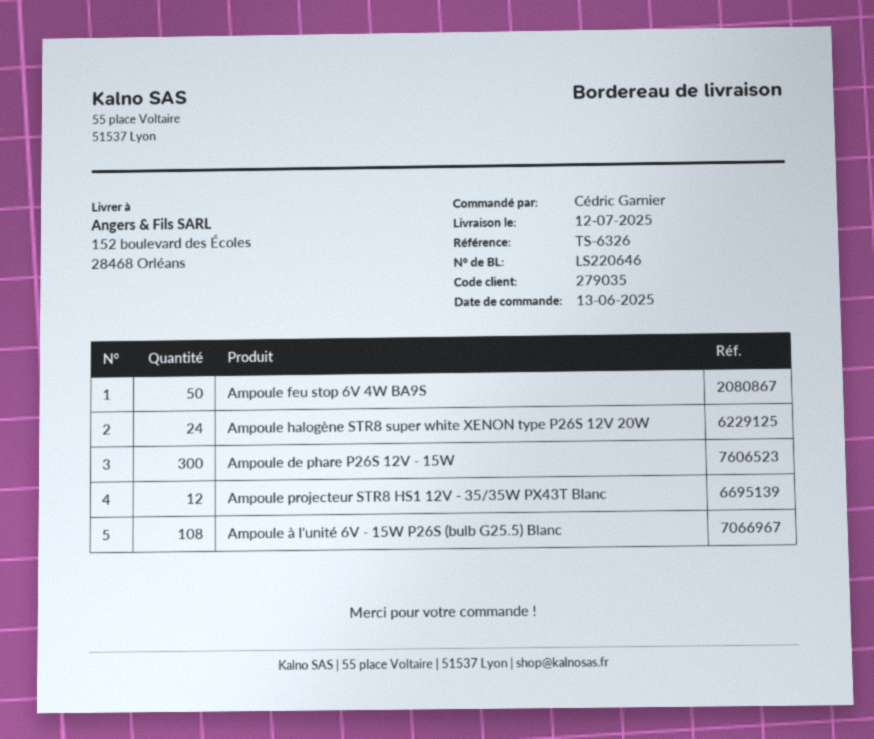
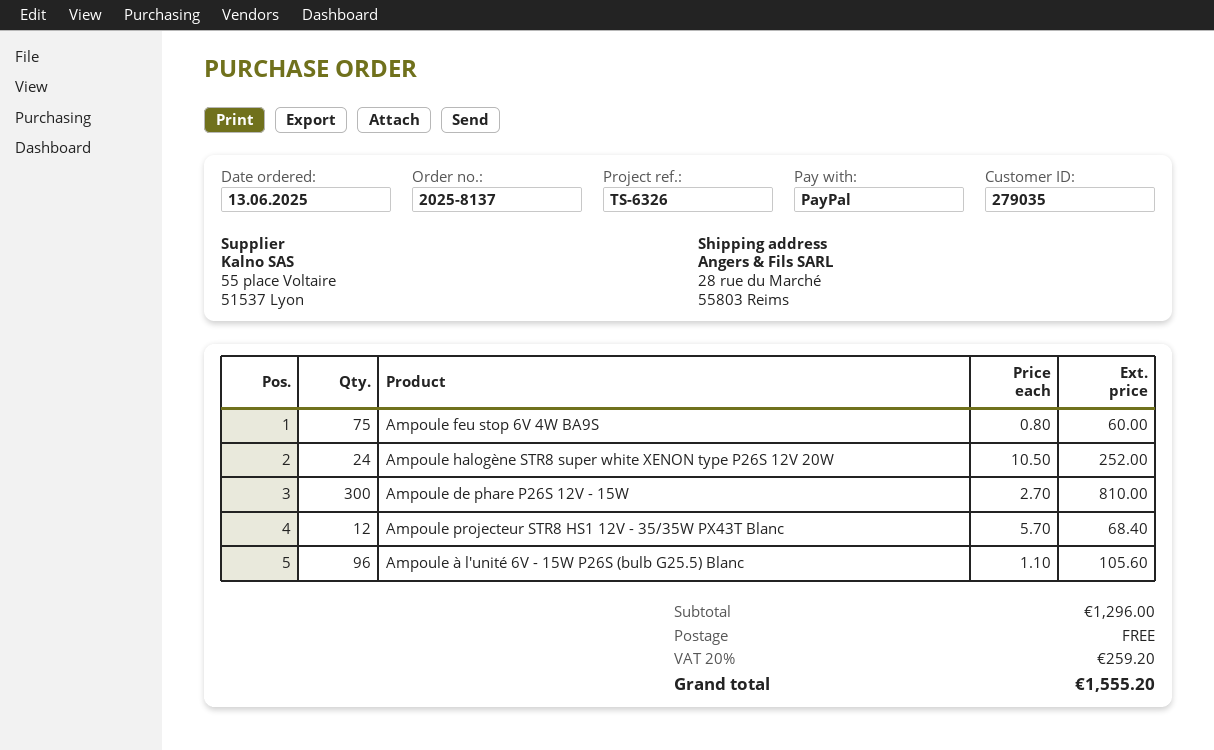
ship to: 152 boulevard des Écoles, 28468 Orléans -> 28 rue du Marché, 55803 Reims
Ampoule feu stop 6V 4W BA9S: 50 -> 75
Ampoule à l'unité 6V - 15W P26S (bulb G25.5) Blanc: 108 -> 96

